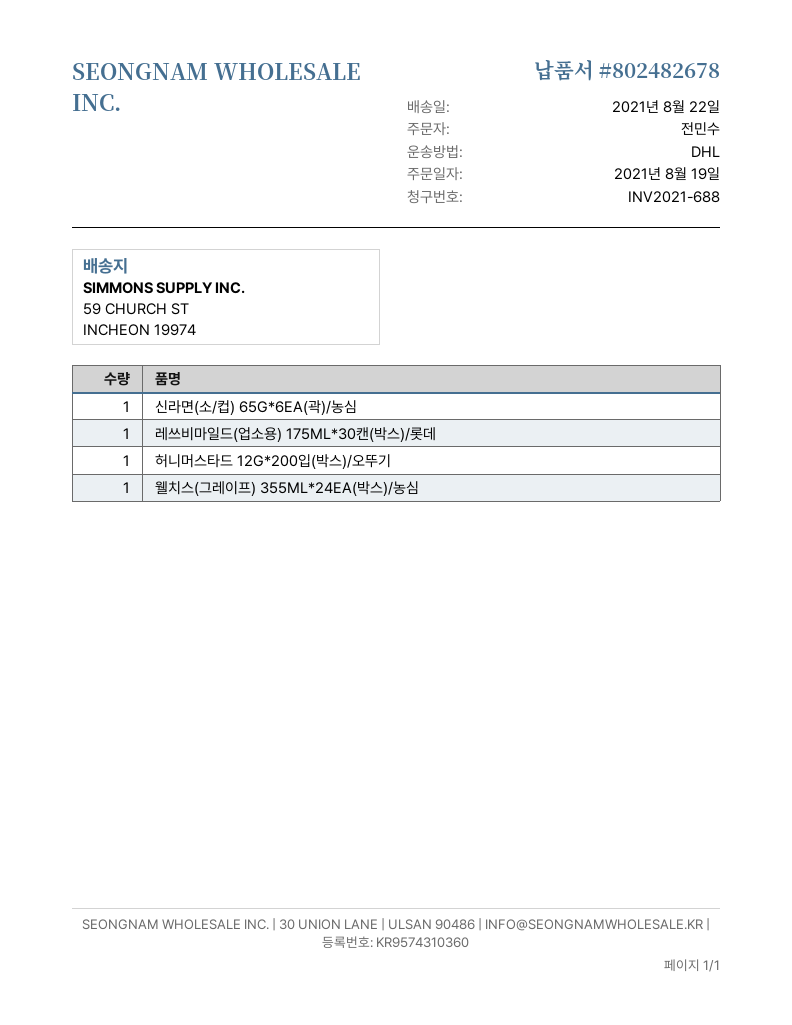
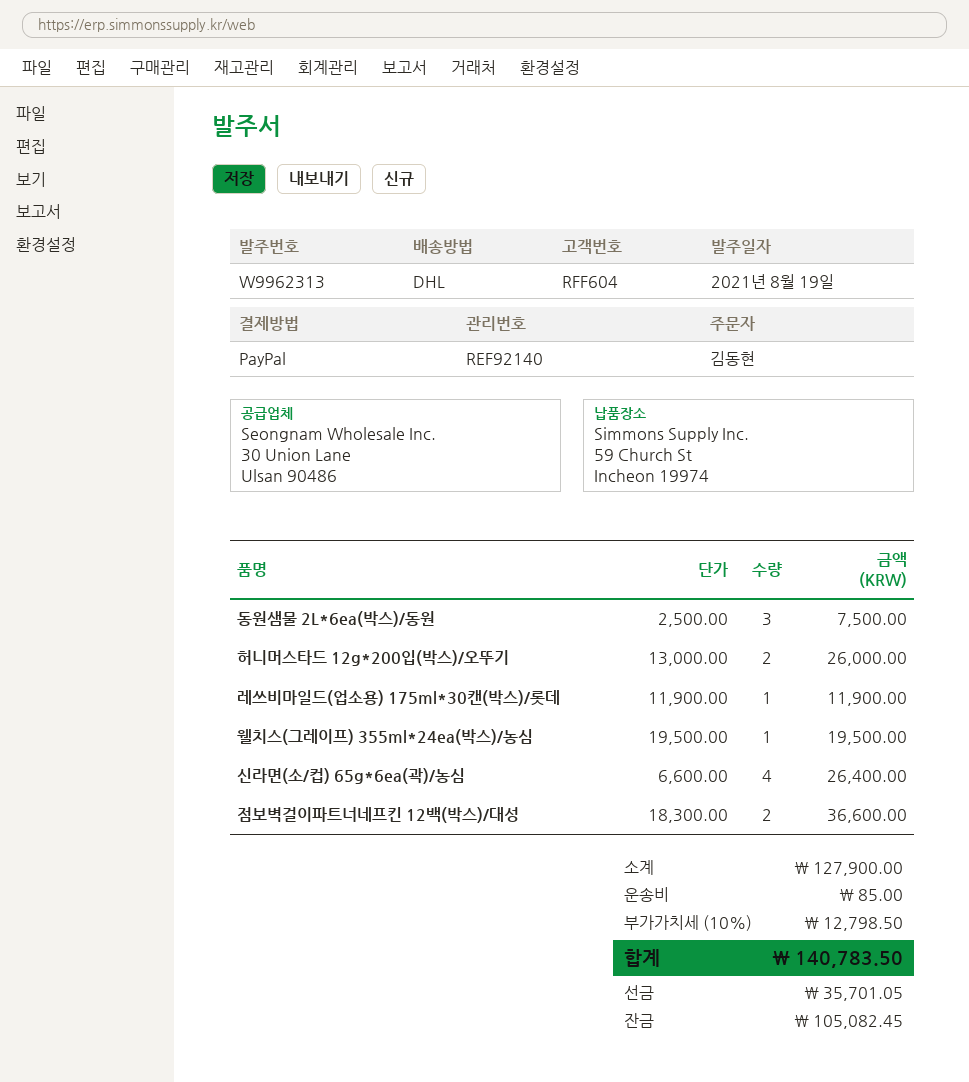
ordered by: 전민수 -> 김동현
신라면(소/컵) 65G*6EA(곽)/농심: 1 -> 4
허니머스타드 12G*200입(박스)/오뚜기: 1 -> 2
동원샘물 2L*6ea(박스)/동원: none -> 3
점보벽걸이파트너네프킨 12백(박스)/대성: none -> 2

